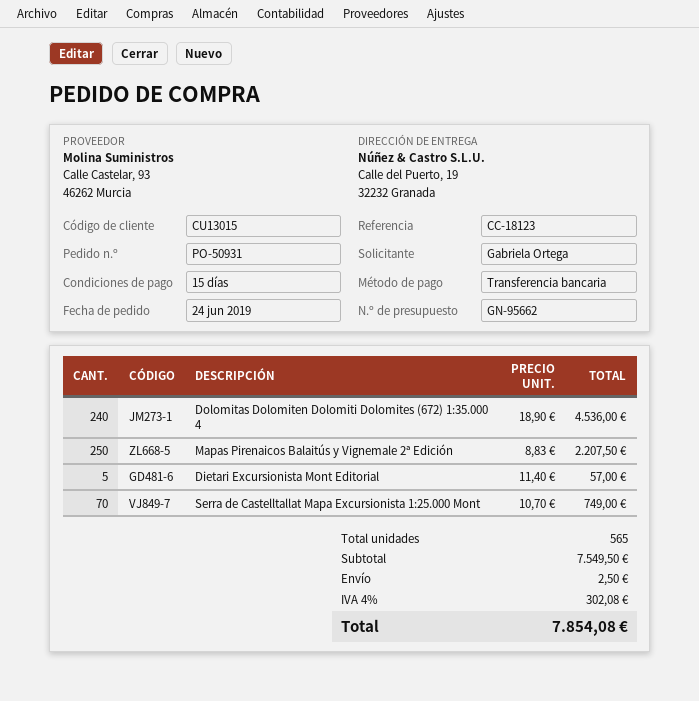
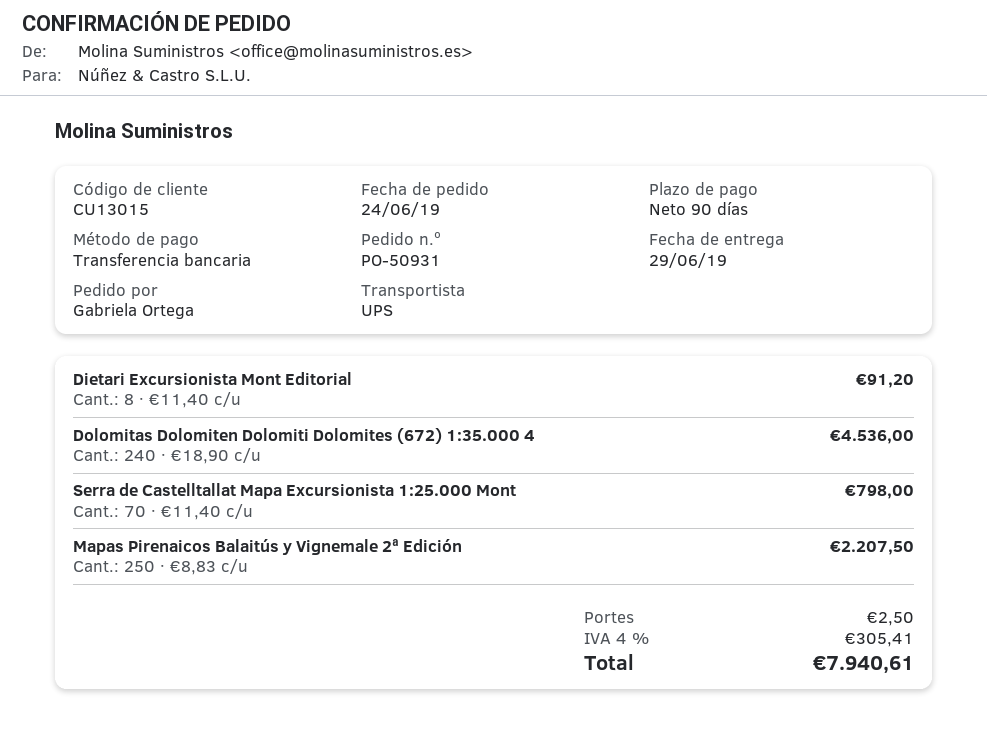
payment terms: 15 days -> 90 days
Dietari Excursionista Mont Editorial: 5 x 11.40 = 57.00 -> 8 x 11.40 = 91.20
Serra de Castelltallat Mapa Excursionista 1:25.000 Mont: 70 x 10.70 = 749.00 -> 70 x 11.40 = 798.00
tax: 4% = 302.08 -> 4% = 305.41
total: 7854.08 -> 7940.61

